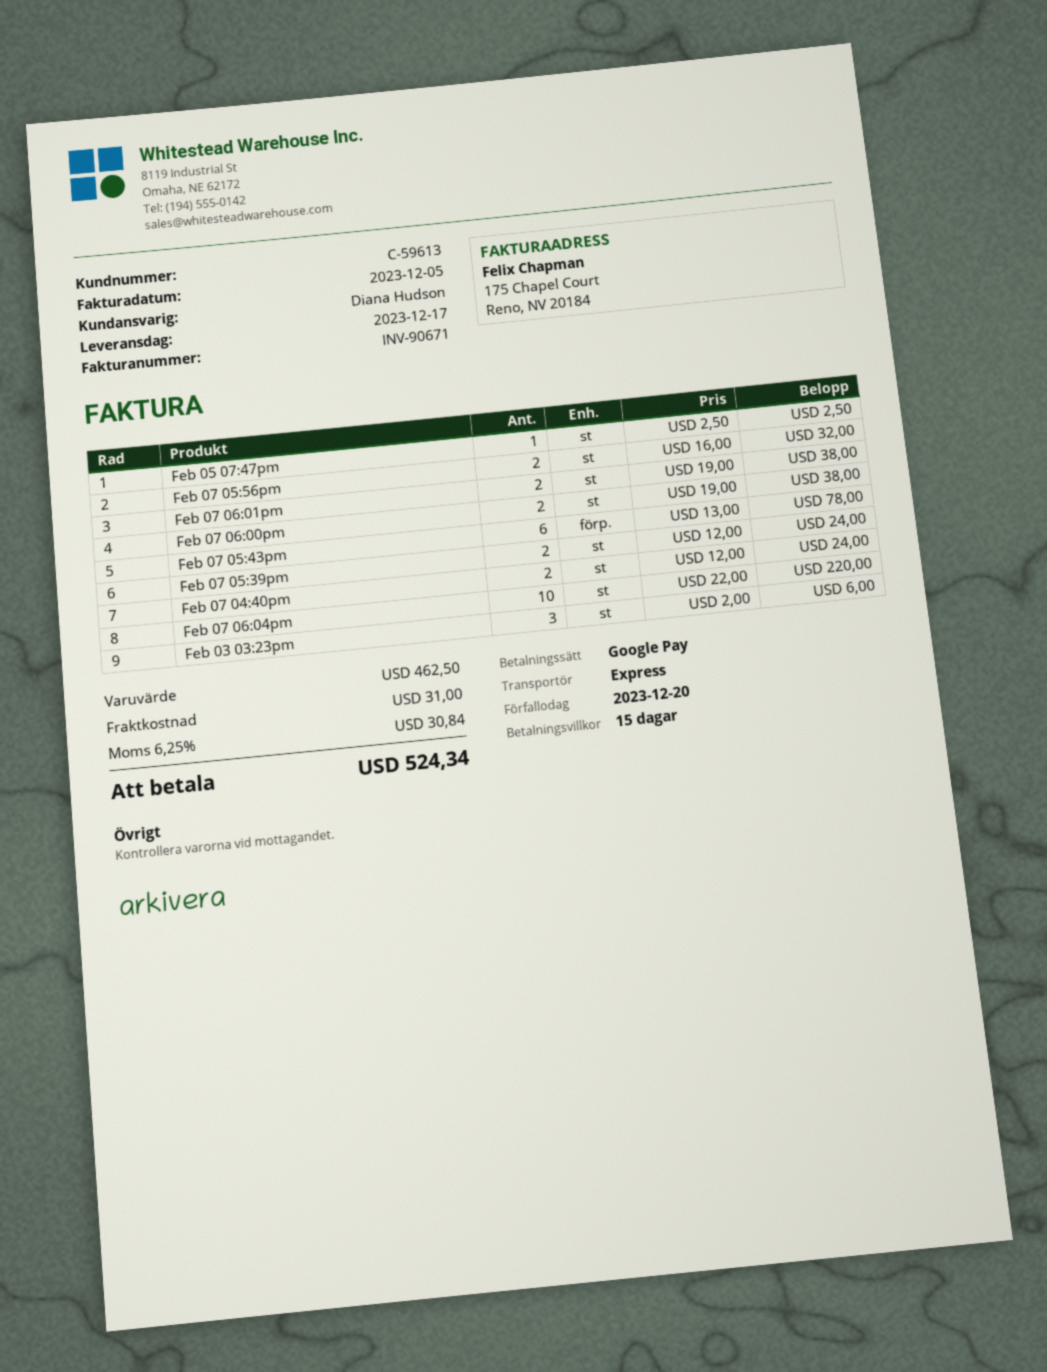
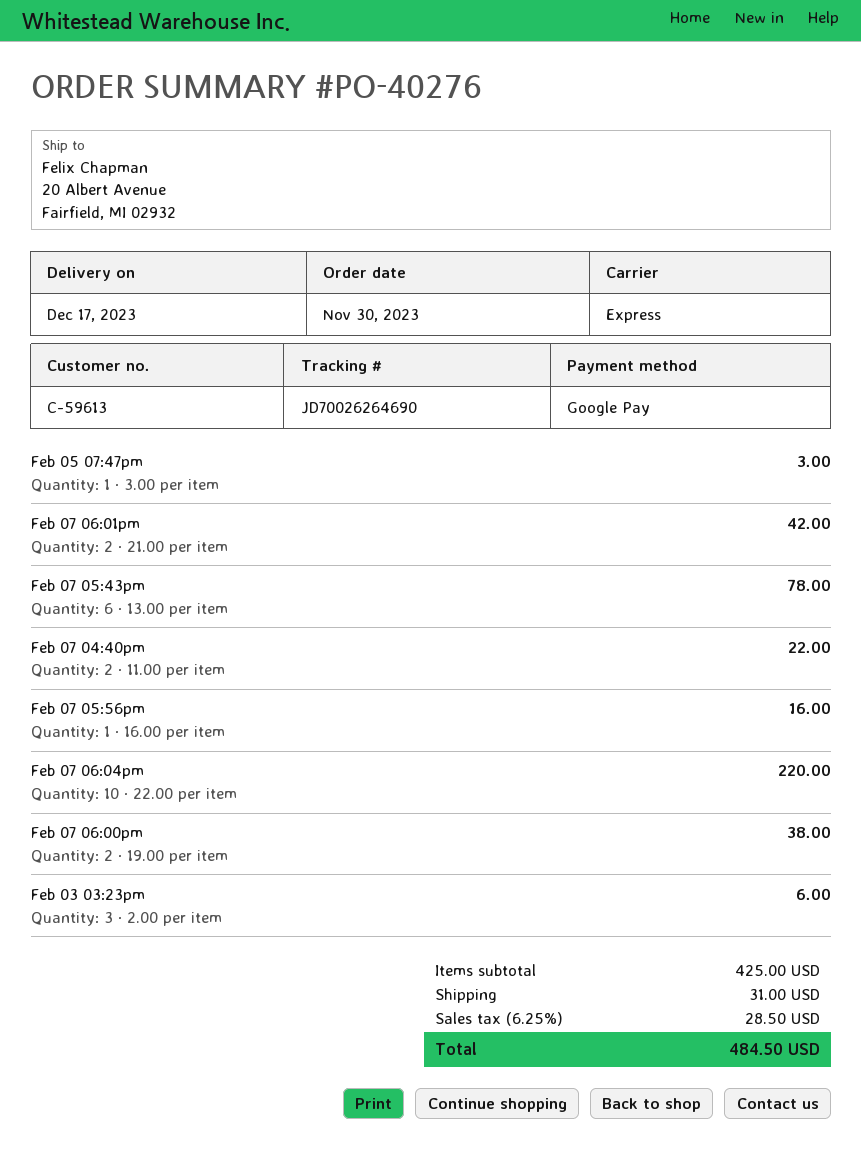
Feb 05 07:47pm: 1 x 2.50 = 2.50 -> 1 x 3.00 = 3.00
Feb 07 05:56pm: 2 x 16.00 = 32.00 -> 1 x 16.00 = 16.00
Feb 07 06:01pm: 2 x 19.00 = 38.00 -> 2 x 21.00 = 42.00
Feb 07 05:39pm: 2 x 12.00 = 24.00 -> none
Feb 07 04:40pm: 2 x 12.00 = 24.00 -> 2 x 11.00 = 22.00
subtotal: 462.50 -> 425.00
tax: 6.25% = 30.84 -> 6.25% = 28.50
total: 524.34 -> 484.50

